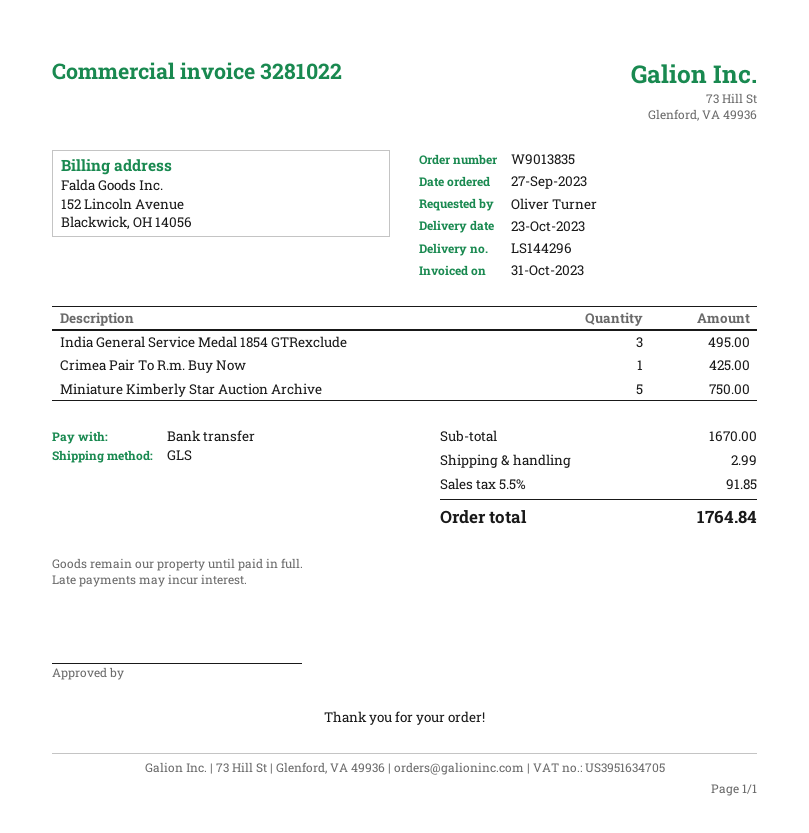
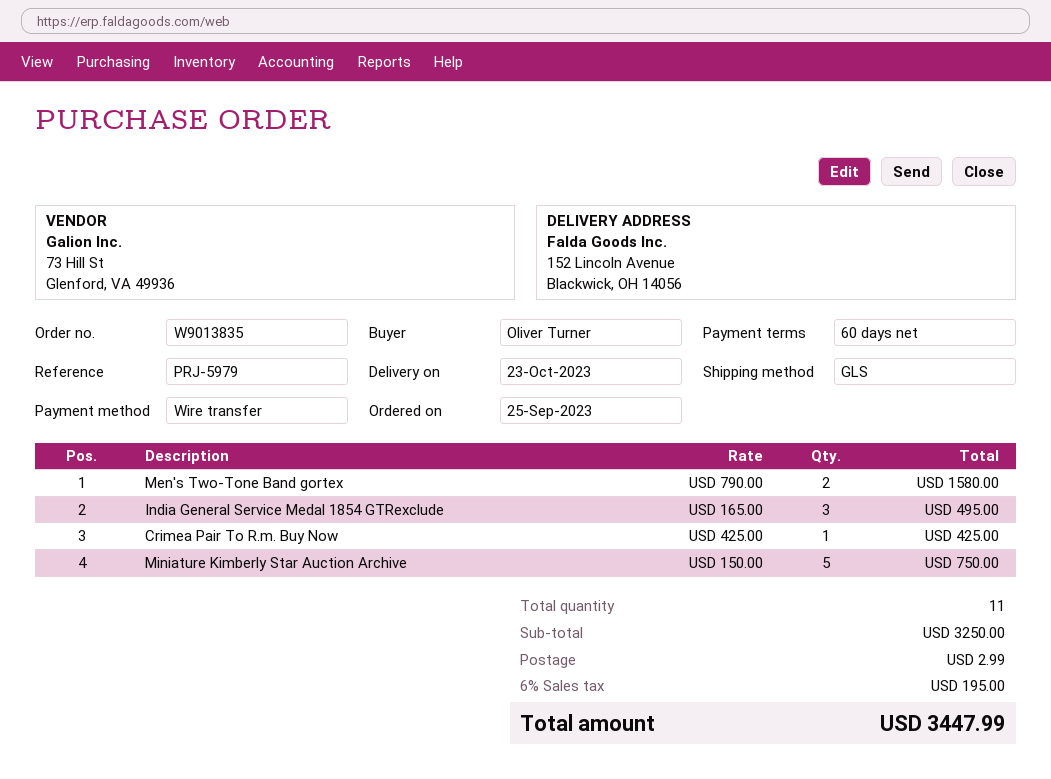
order date: 2023-09-27 -> 2023-09-25
Men's Two-Tone Band gortex: none -> 2 for 1580.00
subtotal: 1670.00 -> 3250.00
tax: 5.5% = 91.85 -> 6% = 195.00
total: 1764.84 -> 3447.99

